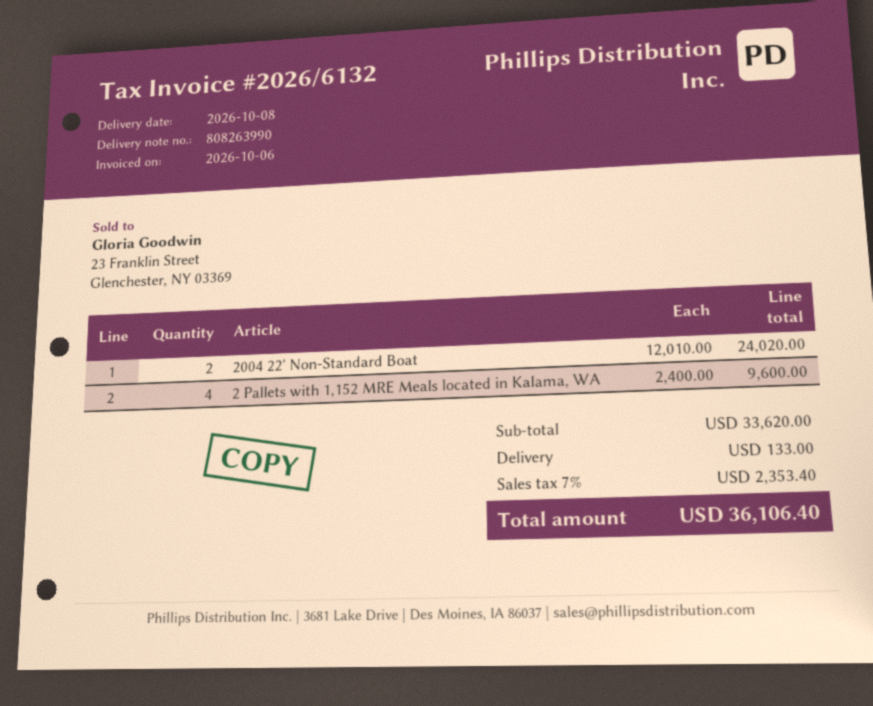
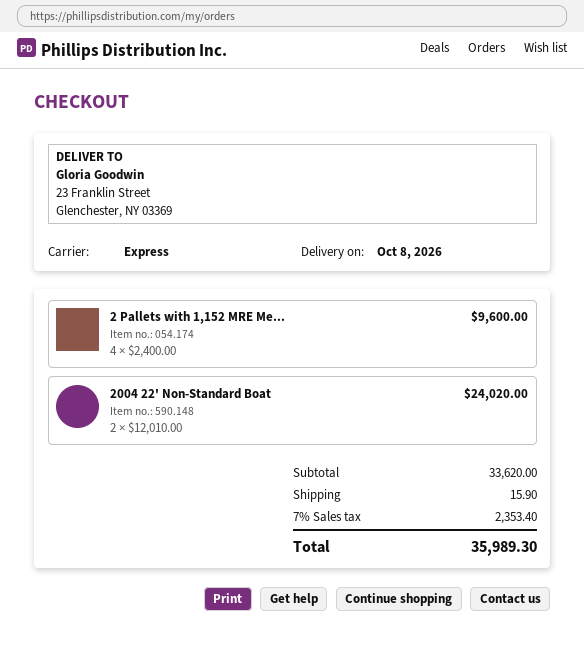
shipping: 133.00 -> 15.90
total: 36106.40 -> 35989.30

